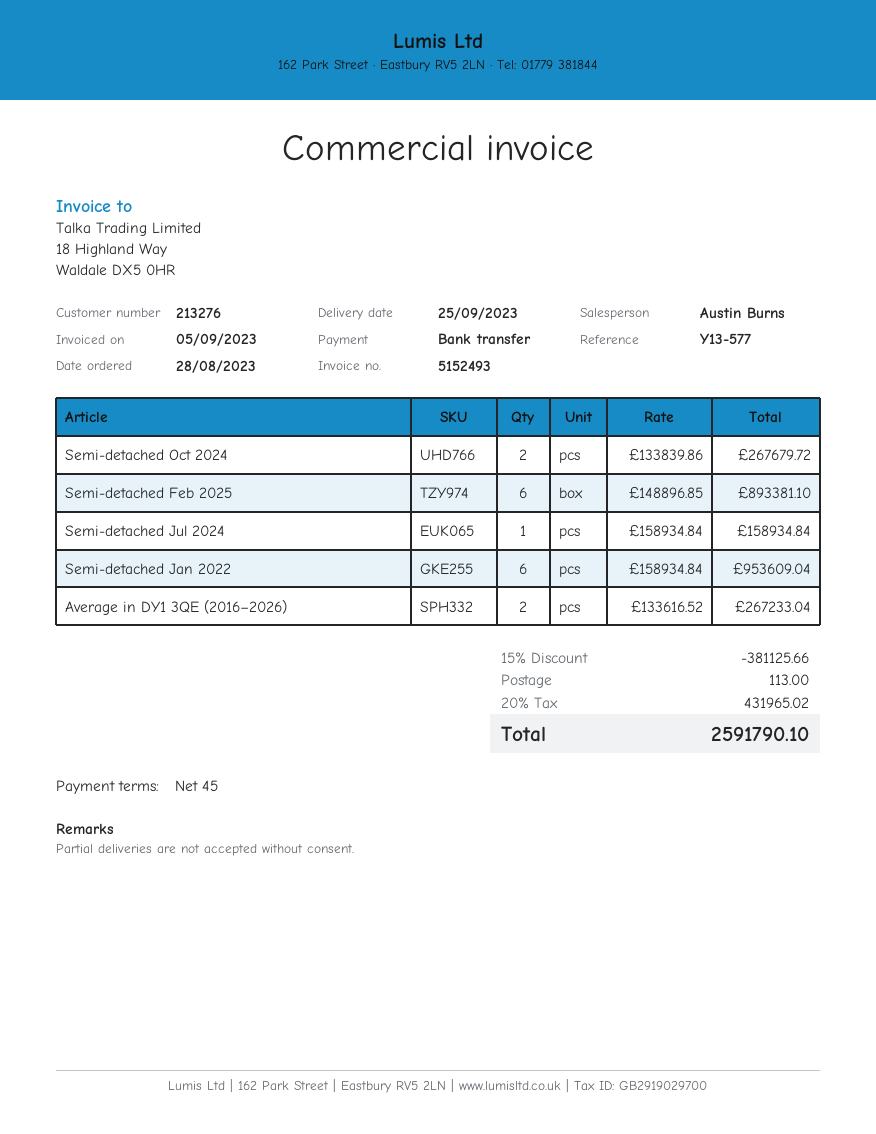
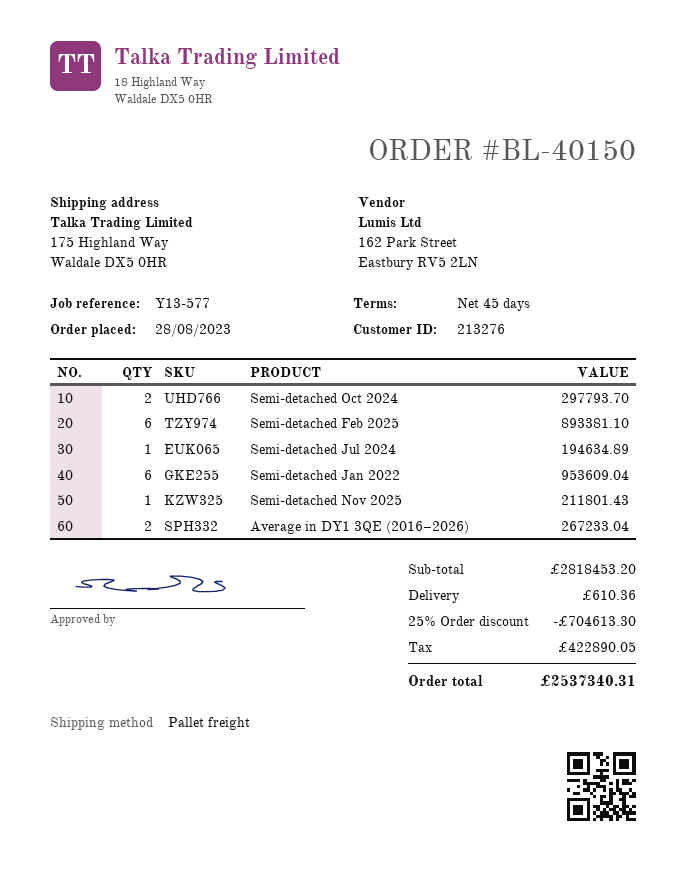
Semi-detached Oct 2024: 2 for 267679.72 -> 2 for 297793.70
Semi-detached Jul 2024: 1 for 158934.84 -> 1 for 194634.89
Semi-detached Nov 2025: none -> 1 for 211801.43
discount: 15% = 381125.66 -> 25% = 704613.30
shipping: 113.00 -> 610.36
tax: 431965.02 -> 422890.05
total: 2591790.10 -> 2537340.31

